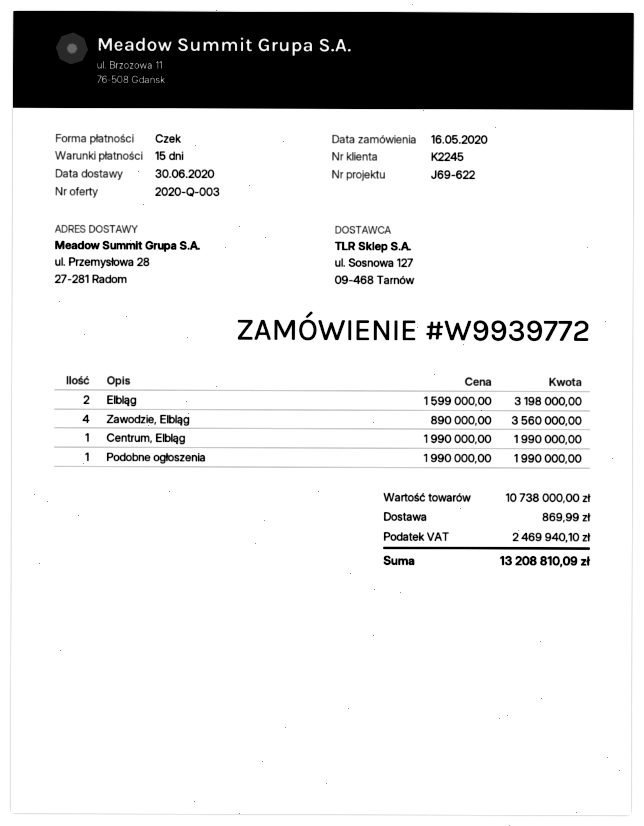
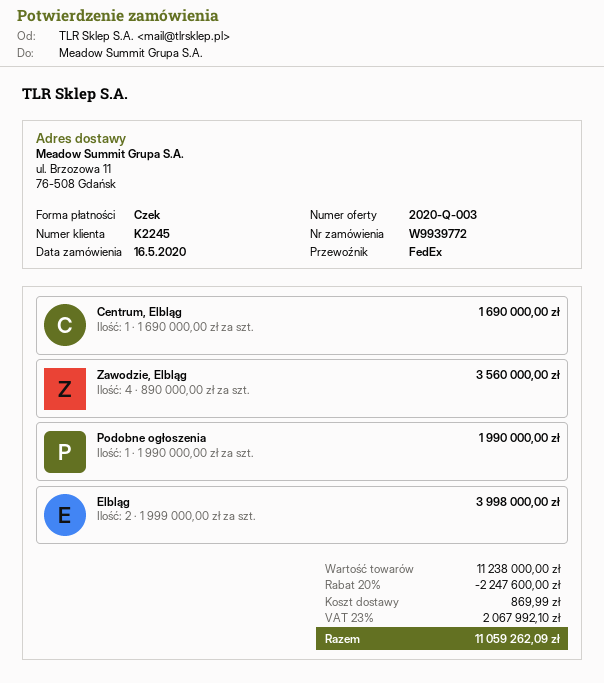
ship to: ul. Przemysłowa 28, 27-281 Radom -> ul. Brzozowa 11, 76-508 Gdańsk
Elbląg: 2 x 1599000.00 = 3198000.00 -> 2 x 1999000.00 = 3998000.00
Centrum, Elbląg: 1 x 1990000.00 = 1990000.00 -> 1 x 1690000.00 = 1690000.00
subtotal: 10738000.00 -> 11238000.00
discount: none -> 20% = 2247600.00
tax: 2469940.10 -> 2067992.10
total: 13208810.09 -> 11059262.09

